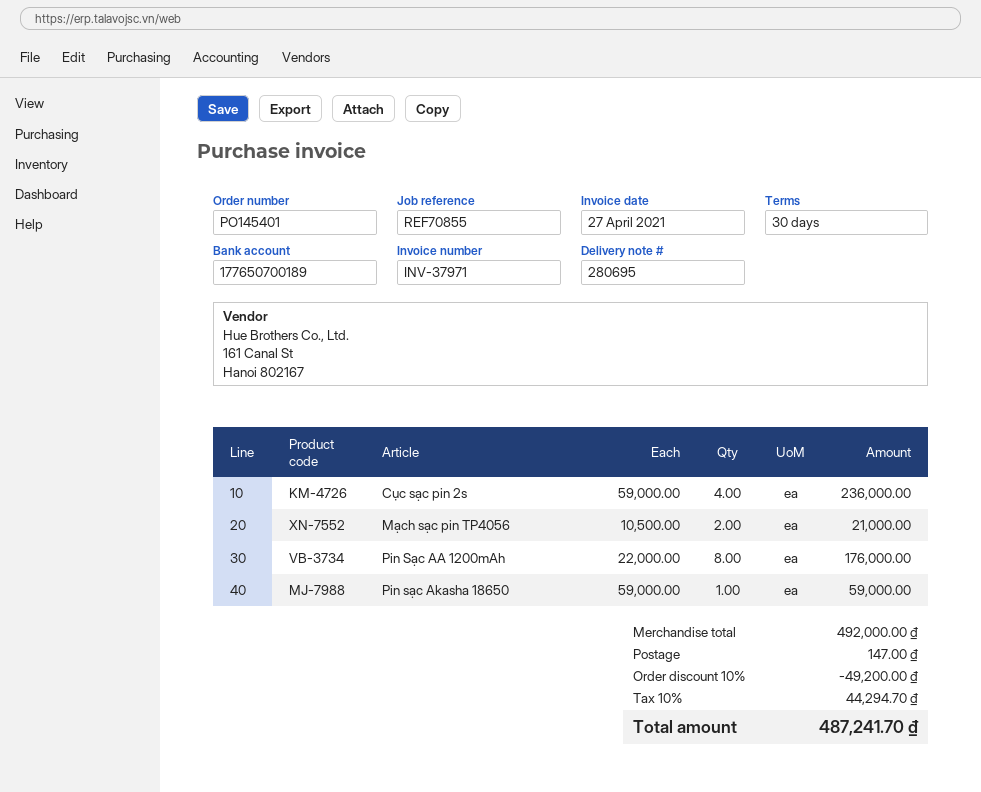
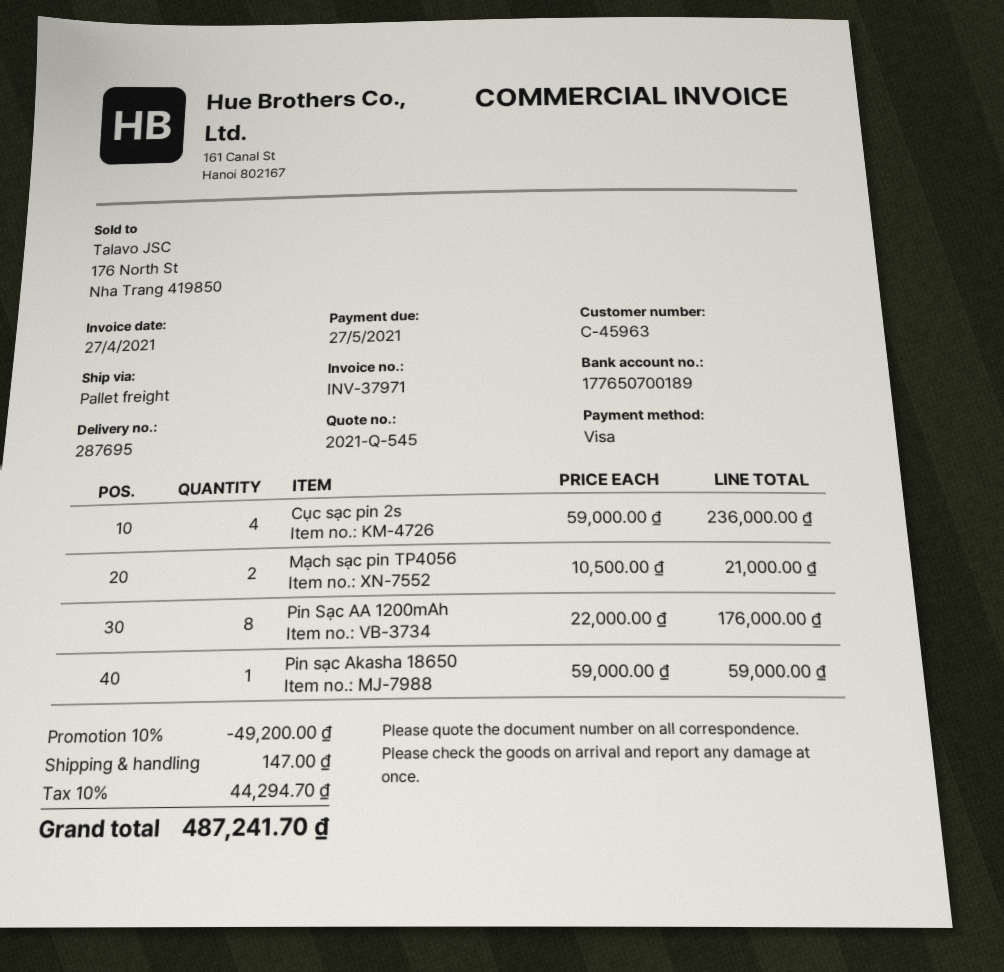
delivery note number: 280695 -> 287695

